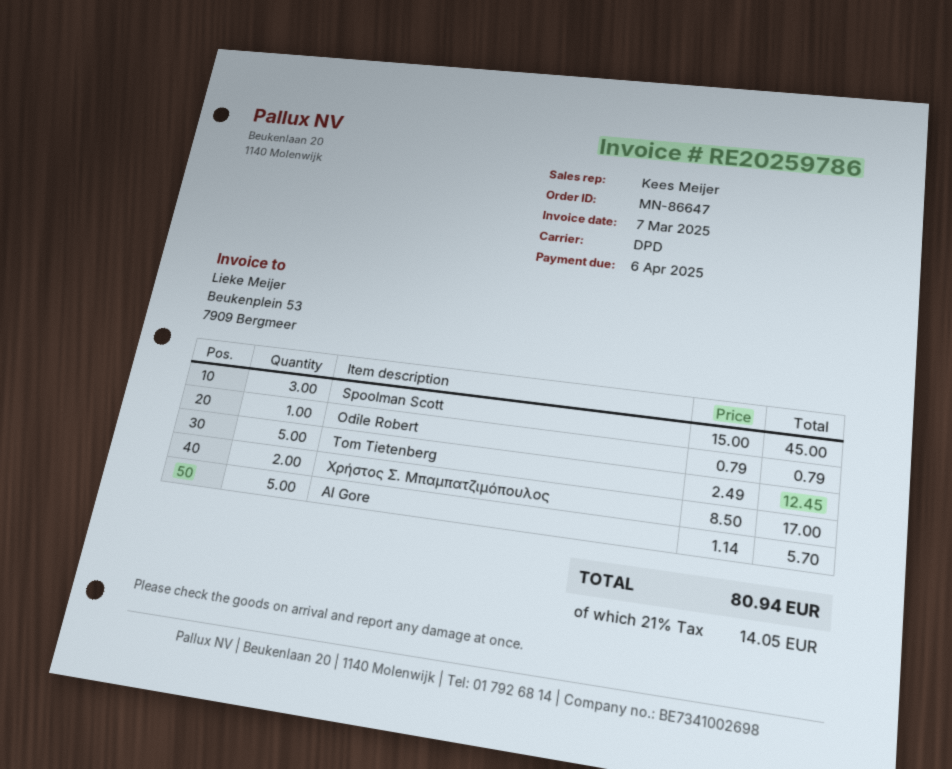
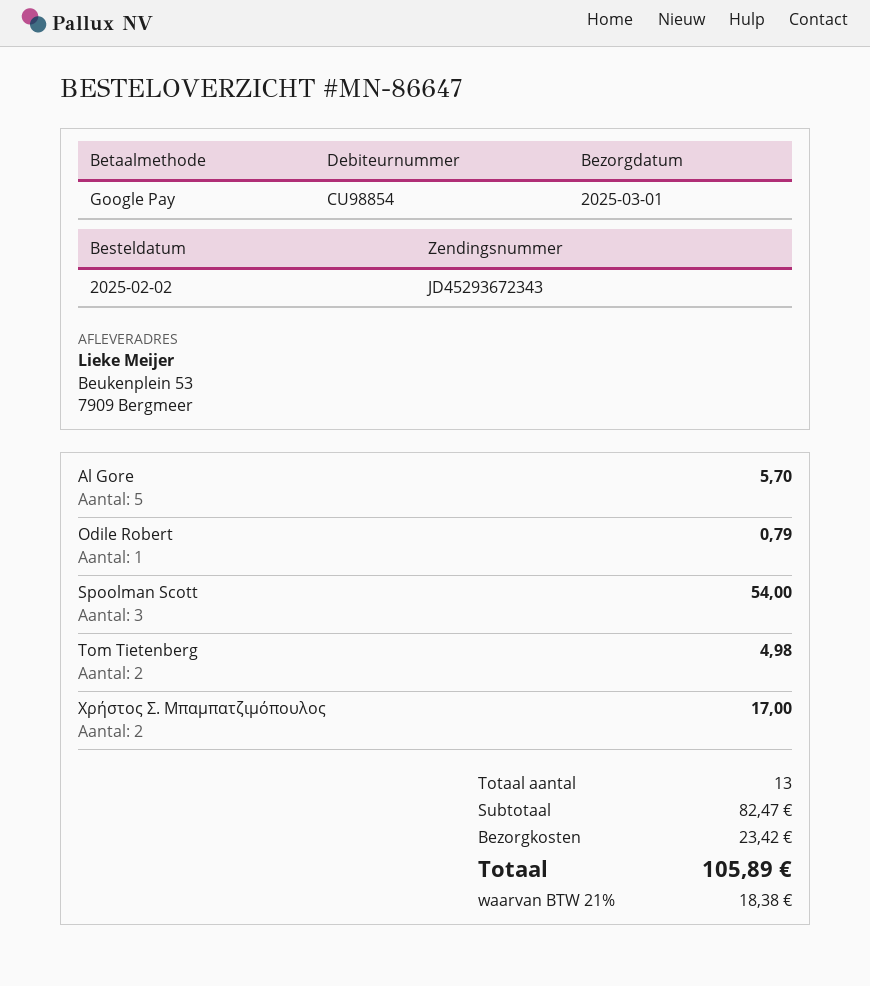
Spoolman Scott: 3 for 45.00 -> 3 for 54.00
Tom Tietenberg: 5 for 12.45 -> 2 for 4.98
shipping: none -> 23.42
tax: 21% = 14.05 -> 21% = 18.38
total: 80.94 -> 105.89

